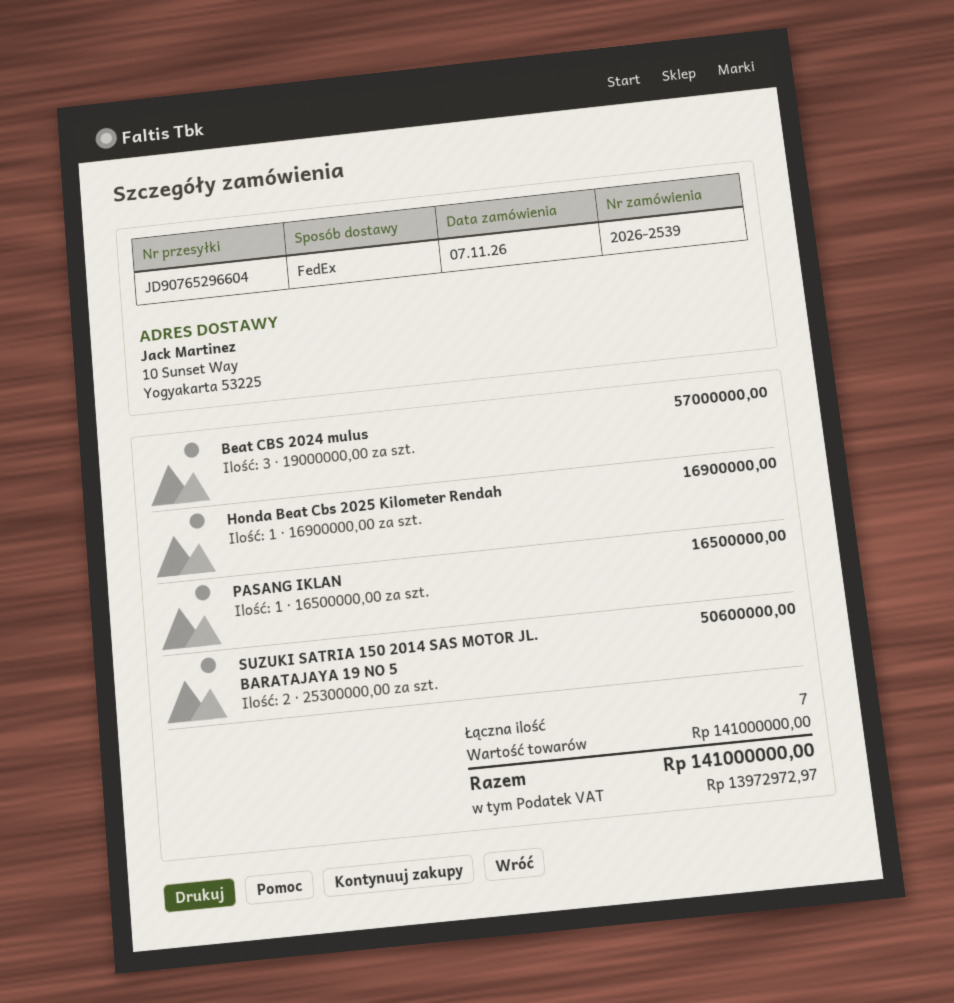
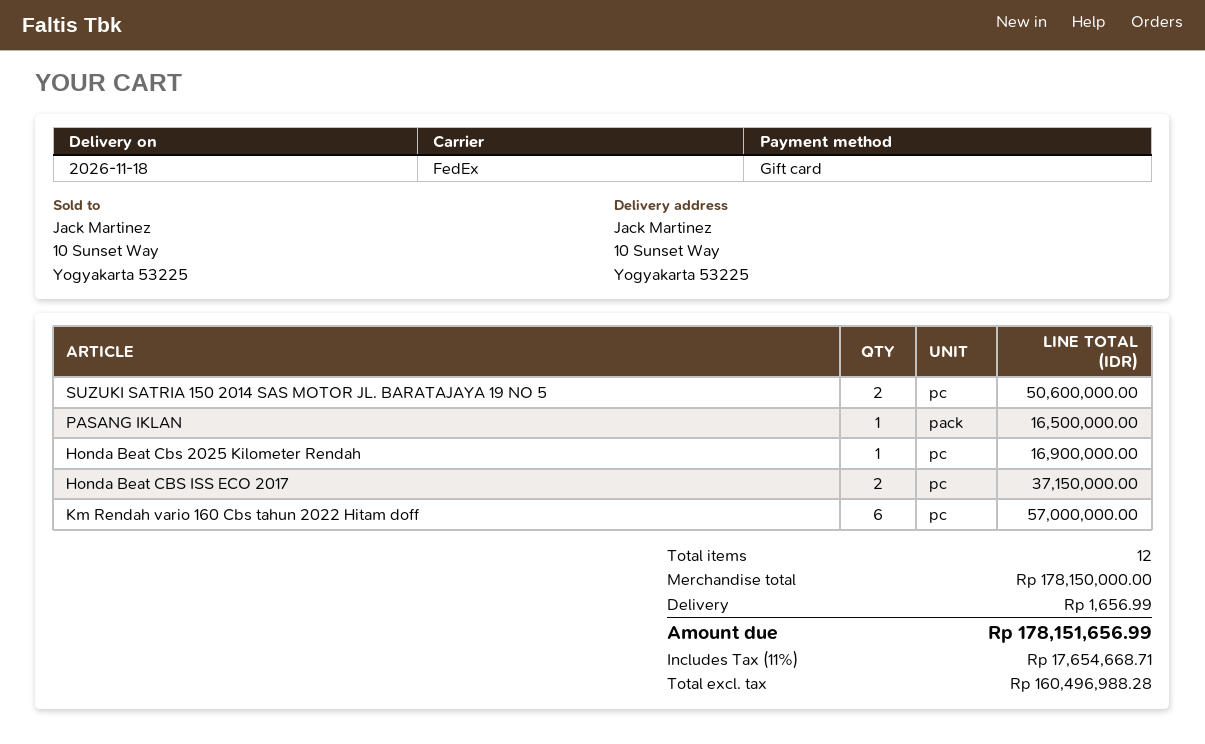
Beat CBS 2024 mulus: 3 for 57000000.00 -> none
Honda Beat CBS ISS ECO 2017: none -> 2 for 37150000.00
Km Rendah vario 160 Cbs tahun 2022 Hitam doff: none -> 6 for 57000000.00
total quantity: 7 -> 12
subtotal: 141000000.00 -> 178150000.00
shipping: none -> 1656.99
tax: 13972972.97 -> 17654668.71
total: 141000000.00 -> 178151656.99

